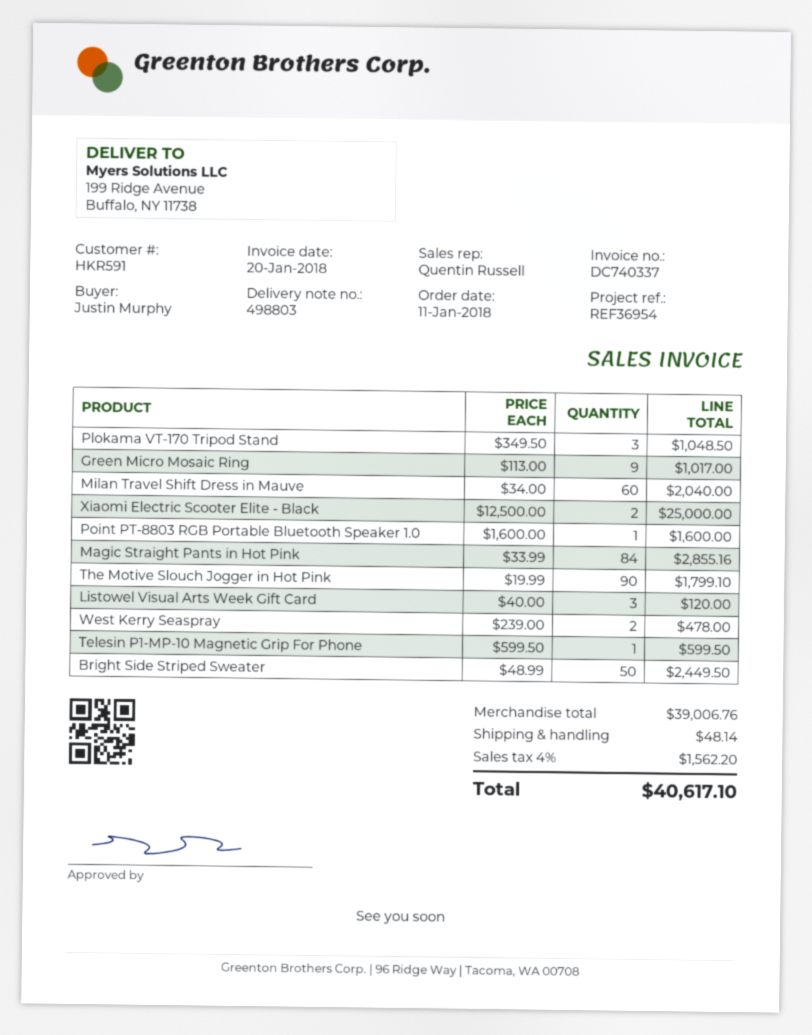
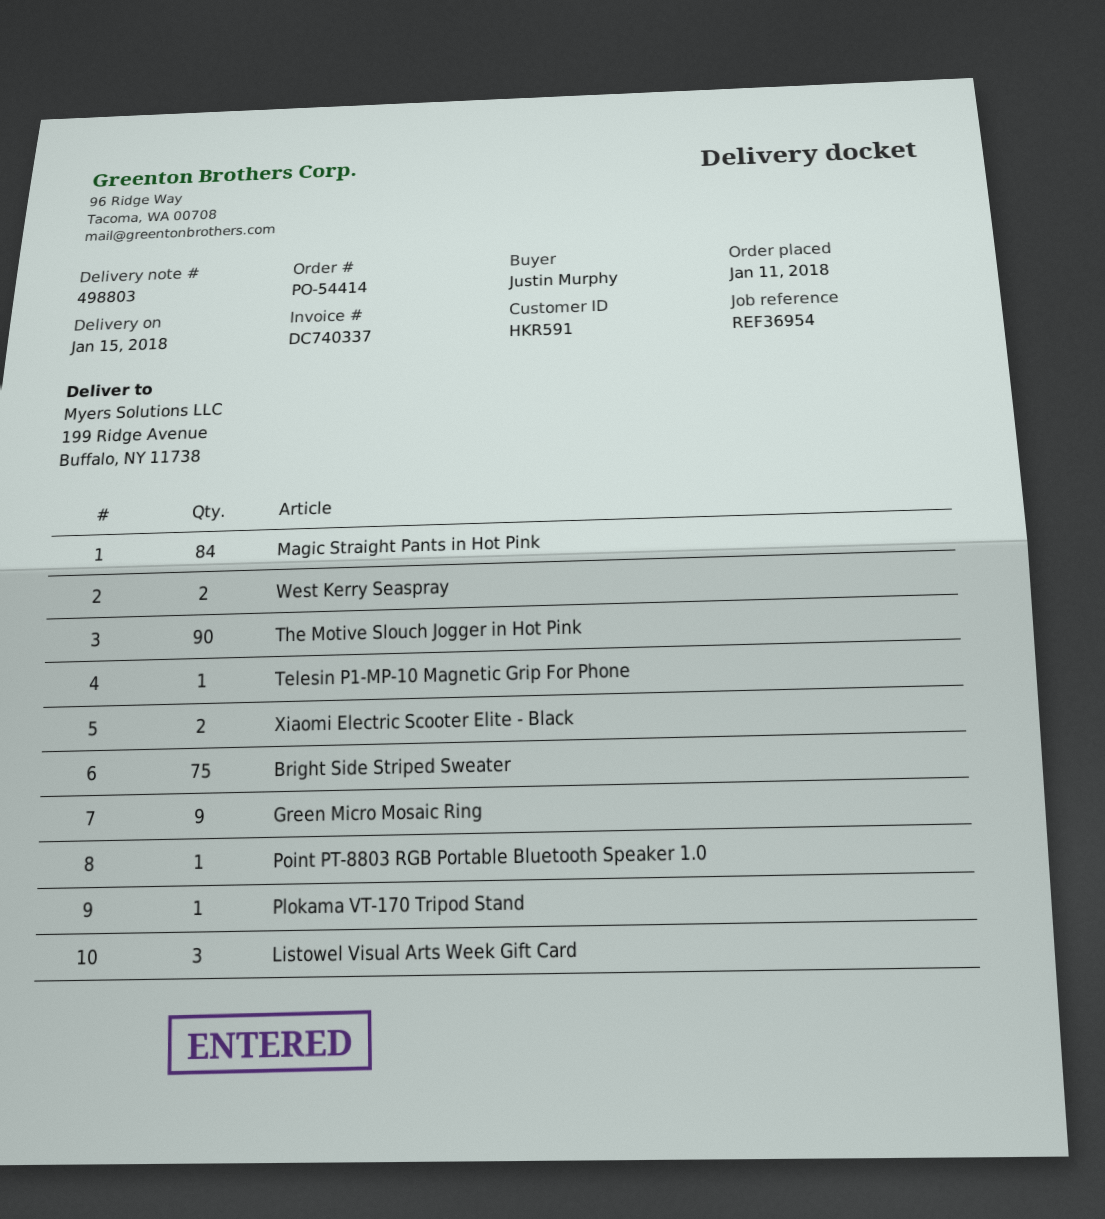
Plokama VT-170 Tripod Stand: 3 -> 1
Milan Travel Shift Dress in Mauve: 60 -> none
Bright Side Striped Sweater: 50 -> 75

